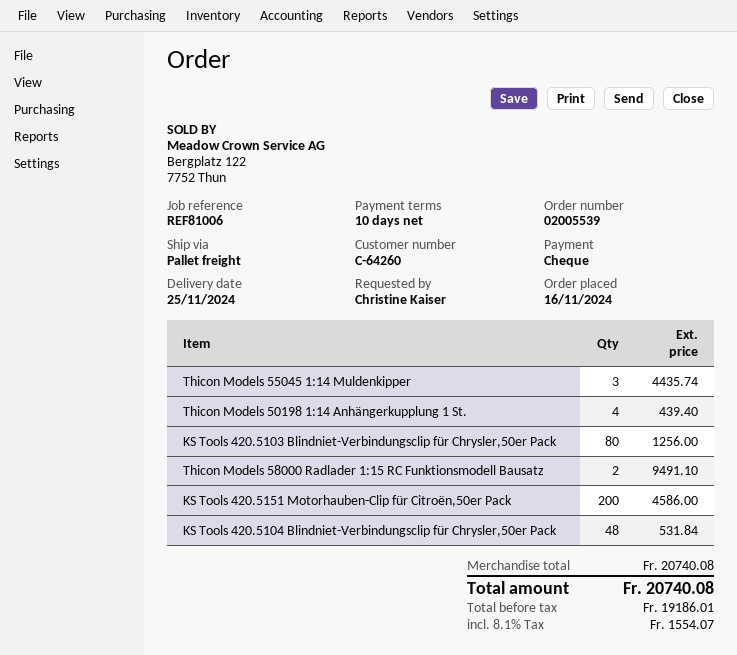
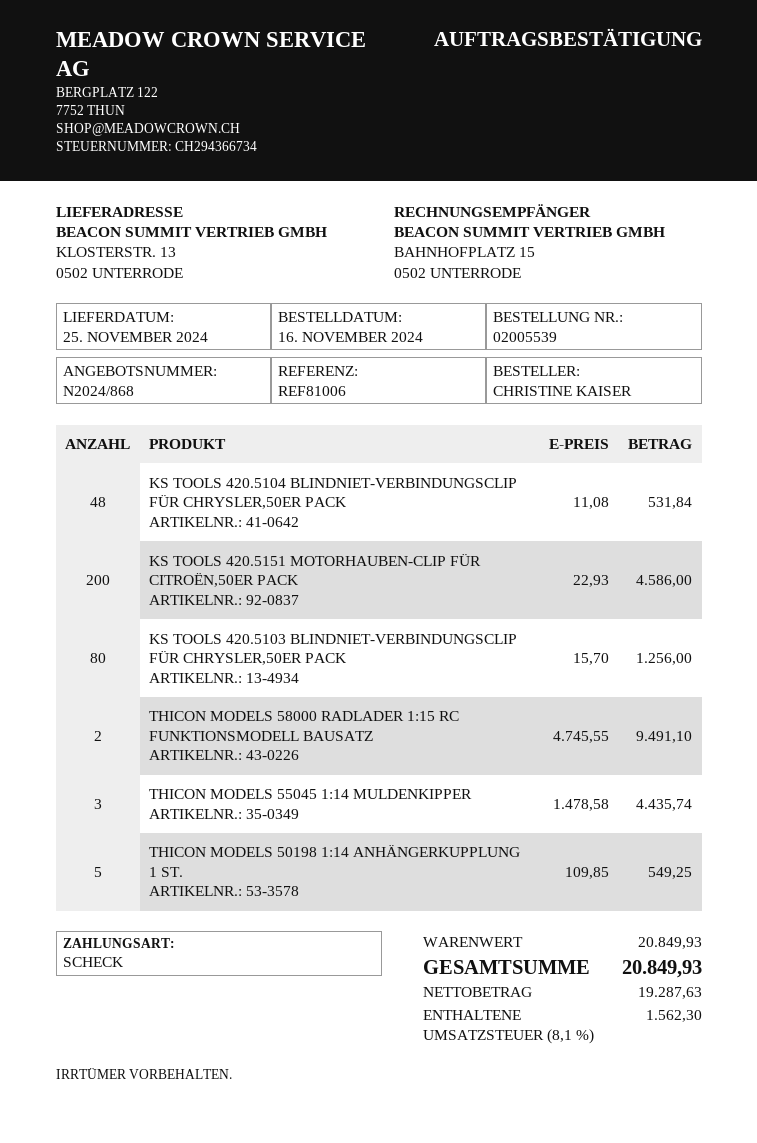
Thicon Models 50198 1:14 Anhängerkupplung 1 St.: 4 for 439.40 -> 5 for 549.25
subtotal: 20740.08 -> 20849.93
net: 19186.01 -> 19287.63
tax: 8.1% = 1554.07 -> 8.1% = 1562.30
total: 20740.08 -> 20849.93

